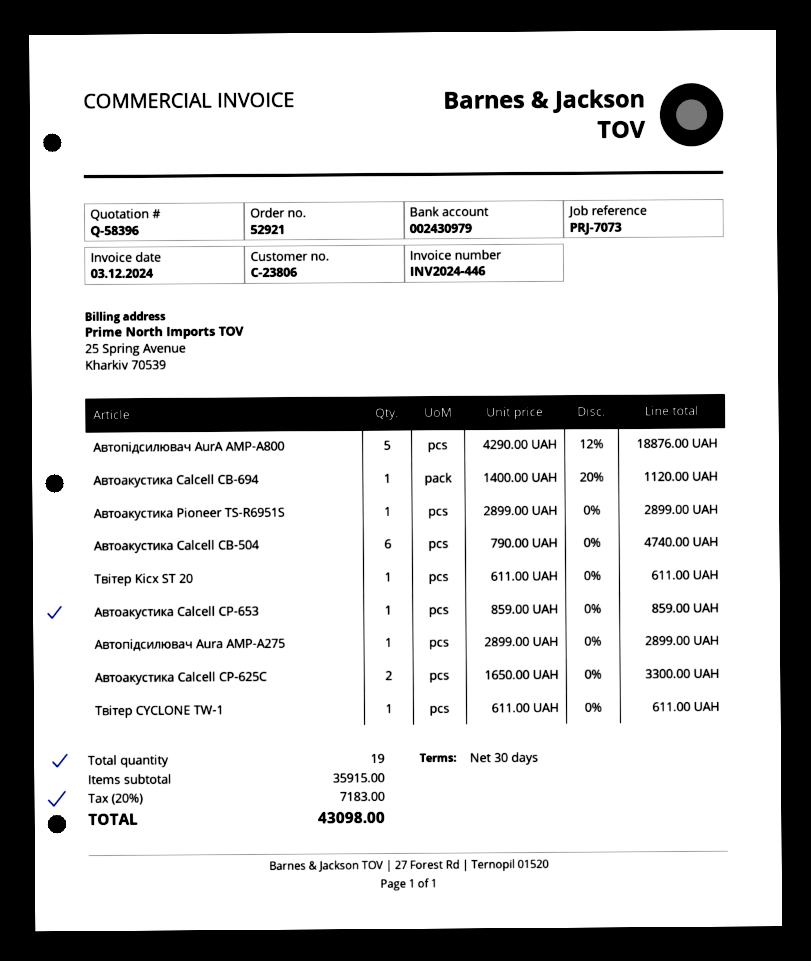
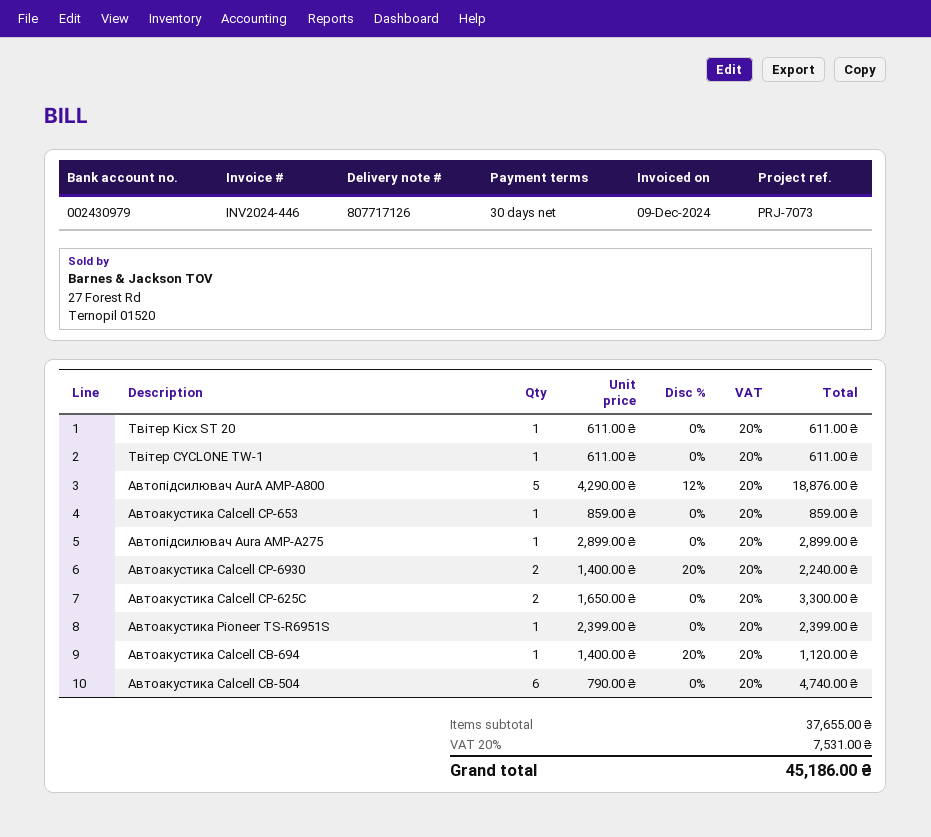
invoice date: 2024-12-03 -> 2024-12-09
Автоакустика Pioneer TS-R6951S: 1 x 2899.00 = 2899.00 -> 1 x 2399.00 = 2399.00
Автоакустика Calcell CP-6930: none -> 2 x 1400.00 - 20% = 2240.00
subtotal: 35915.00 -> 37655.00
tax: 20% = 7183.00 -> 20% = 7531.00
total: 43098.00 -> 45186.00

